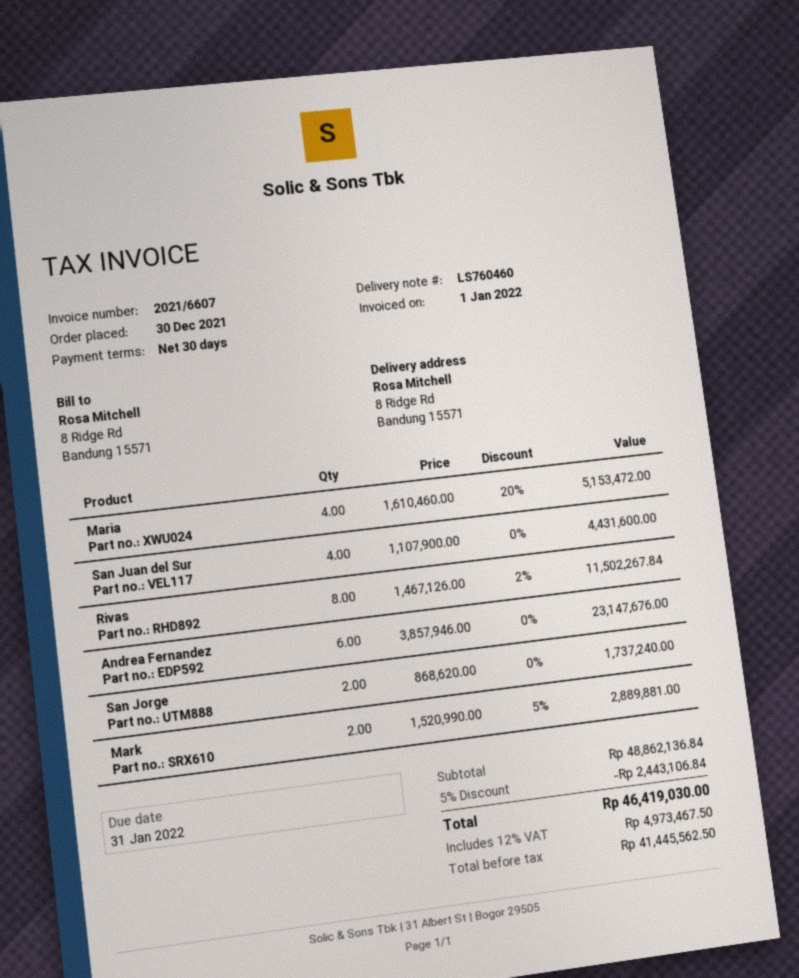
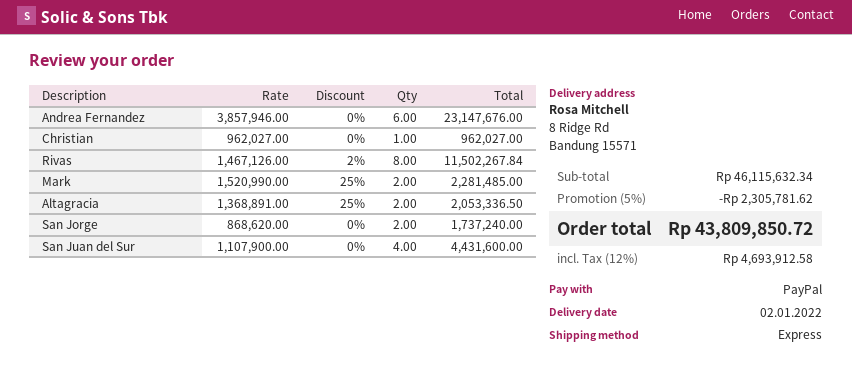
Maria: 4 x 1610460.00 - 20% = 5153472.00 -> none
Mark: 2 x 1520990.00 - 5% = 2889881.00 -> 2 x 1520990.00 - 25% = 2281485.00
Christian: none -> 1 x 962027.00 = 962027.00
Altagracia: none -> 2 x 1368891.00 - 25% = 2053336.50
subtotal: 48862136.84 -> 46115632.34
discount: 5% = 2443106.84 -> 5% = 2305781.62
tax: 12% = 4973467.50 -> 12% = 4693912.58
total: 46419030.00 -> 43809850.72

